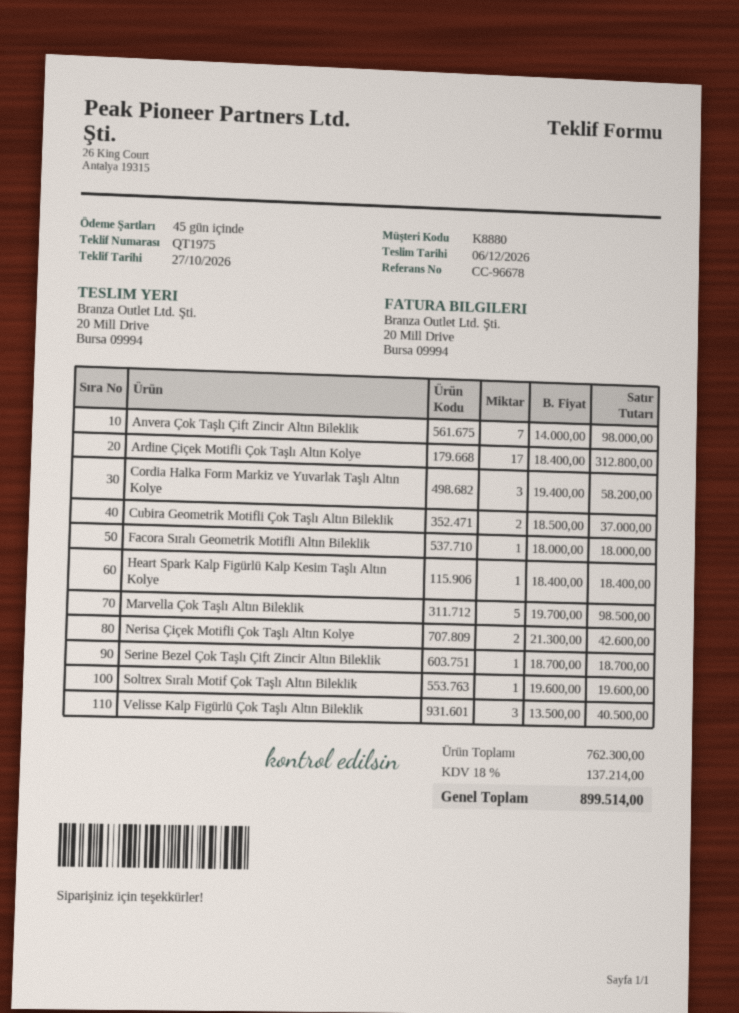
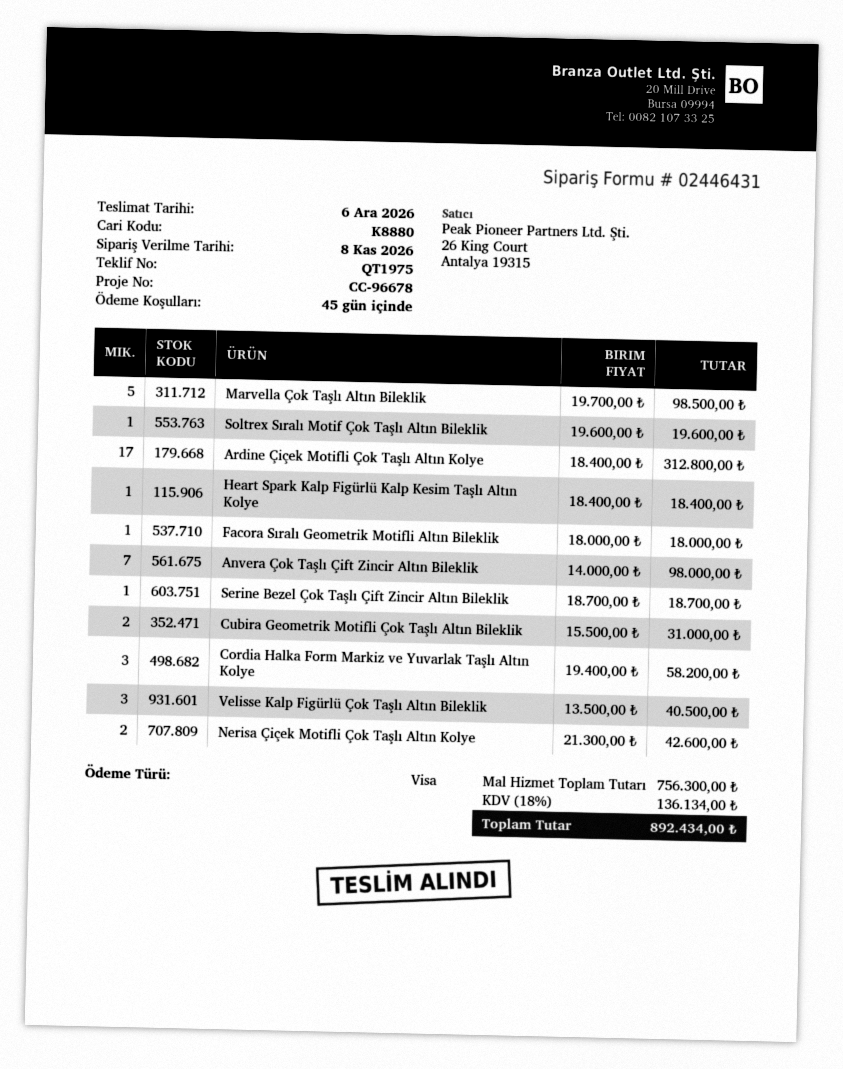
Cubira Geometrik Motifli Çok Taşlı Altın Bileklik: 2 x 18500.00 = 37000.00 -> 2 x 15500.00 = 31000.00
subtotal: 762300.00 -> 756300.00
tax: 18% = 137214.00 -> 18% = 136134.00
total: 899514.00 -> 892434.00

